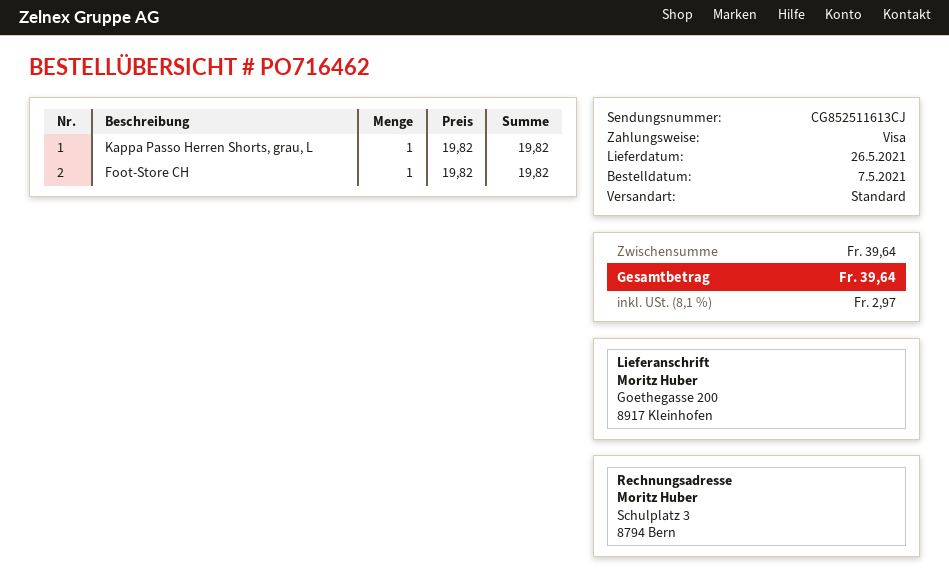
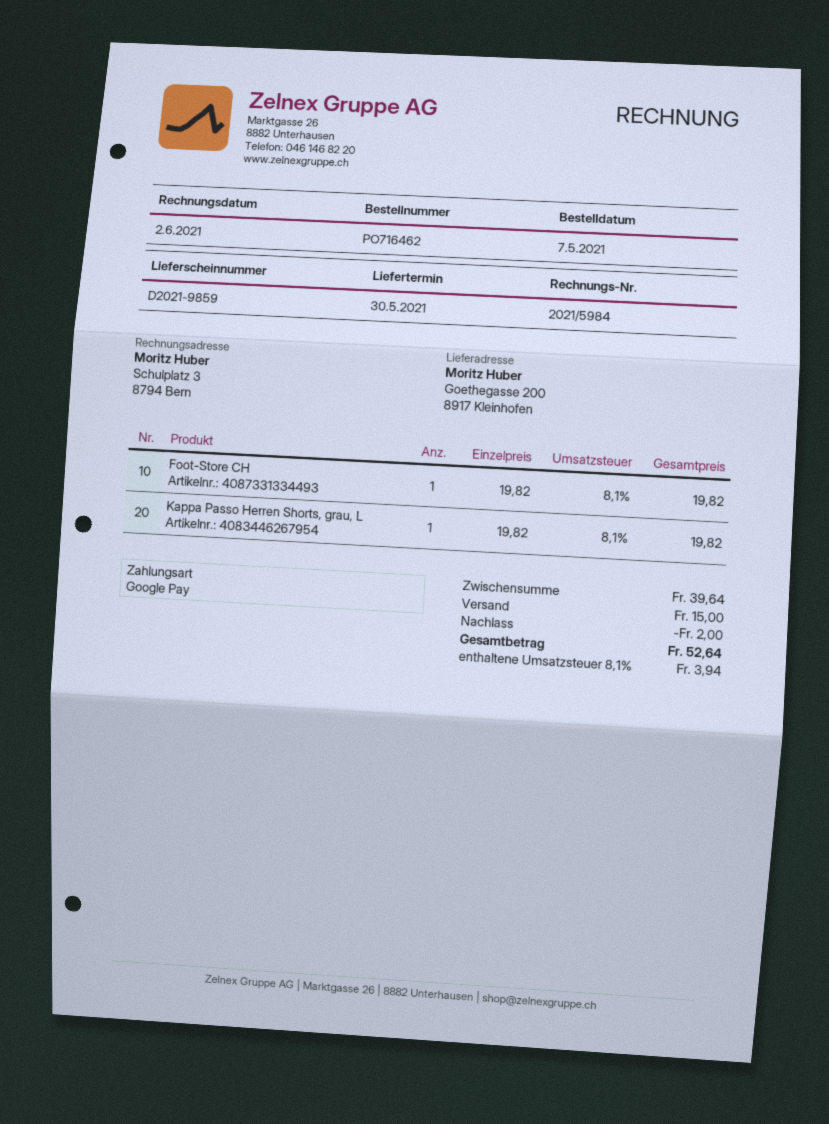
delivery date: 2021-05-26 -> 2021-05-30
payment method: Visa -> Google Pay
discount: none -> 2.00
shipping: none -> 15.00
tax: 8.1% = 2.97 -> 8.1% = 3.94
total: 39.64 -> 52.64

